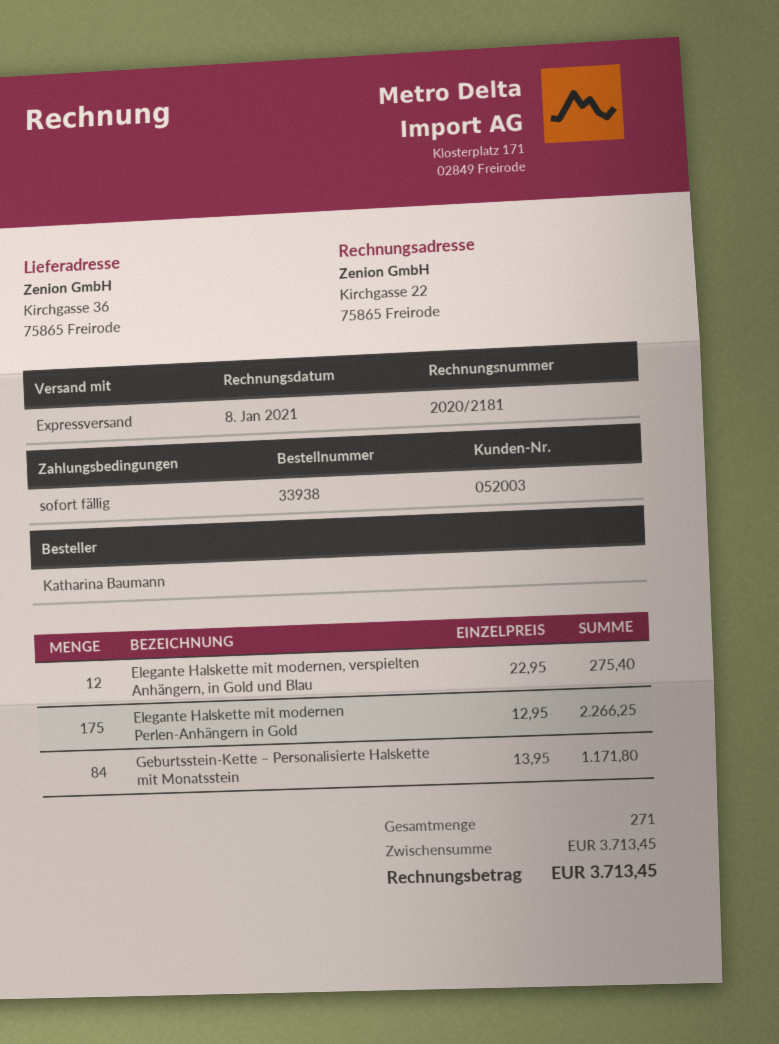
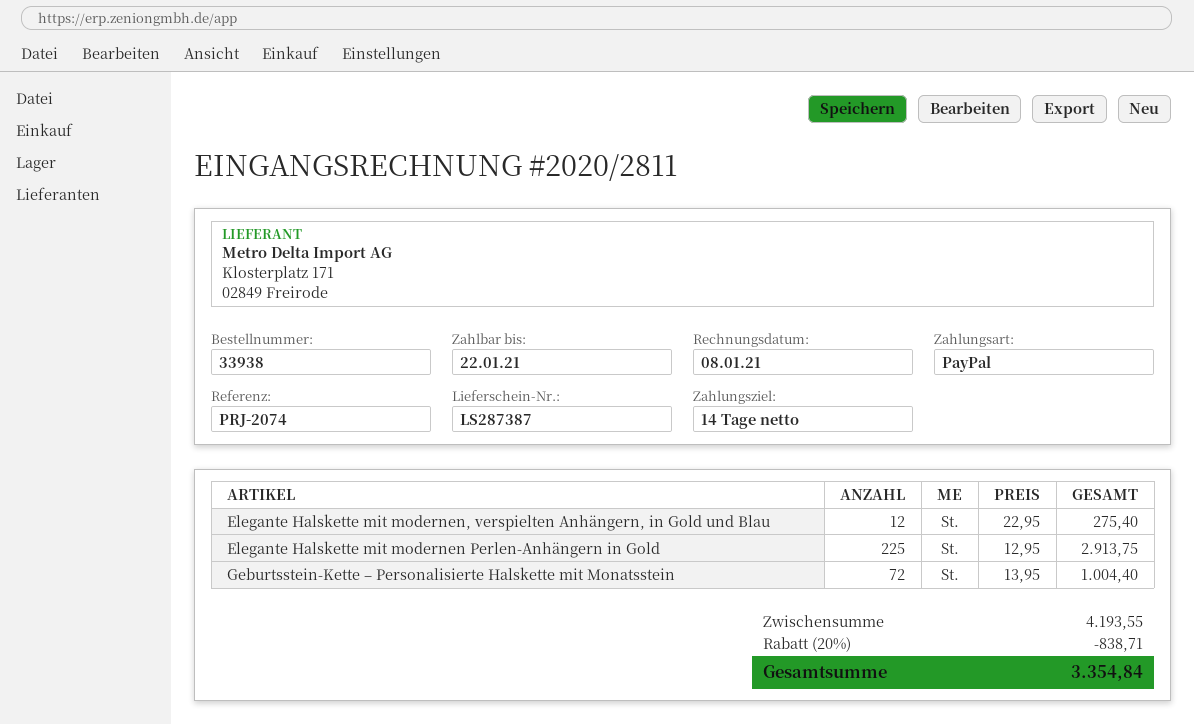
invoice number: 2020/2181 -> 2020/2811
payment terms: on receipt -> 14 days
Elegante Halskette mit modernen Perlen-Anhängern in Gold: 175 x 12.95 = 2266.25 -> 225 x 12.95 = 2913.75
Geburtsstein-Kette – Personalisierte Halskette mit Monatsstein: 84 x 13.95 = 1171.80 -> 72 x 13.95 = 1004.40
subtotal: 3713.45 -> 4193.55
discount: none -> 20% = 838.71
total: 3713.45 -> 3354.84

